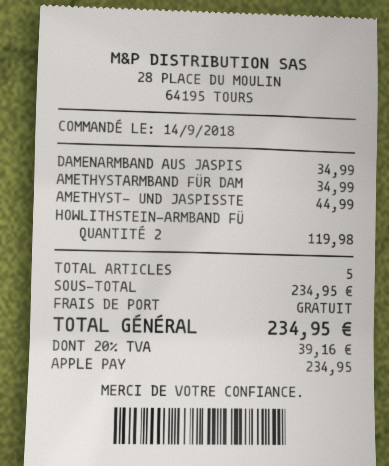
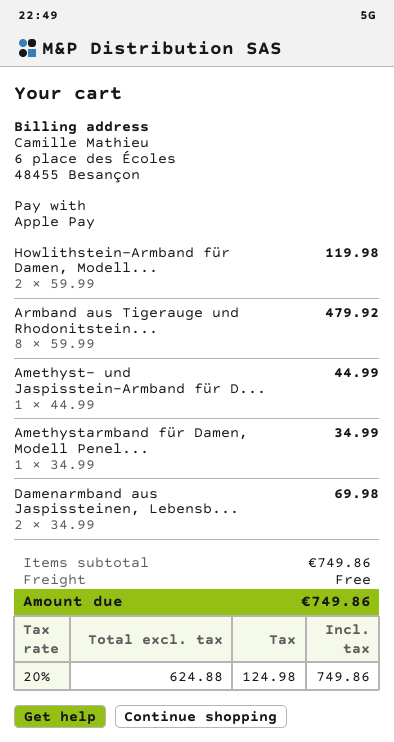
DAMENARMBAND AUS JASPIS: 1 for 34.99 -> 2 for 69.98
Armband aus Tigerauge und Rhodonitstein...: none -> 8 for 479.92
subtotal: 234.95 -> 749.86
tax: 20% = 39.16 -> 20% = 124.98
total: 234.95 -> 749.86

